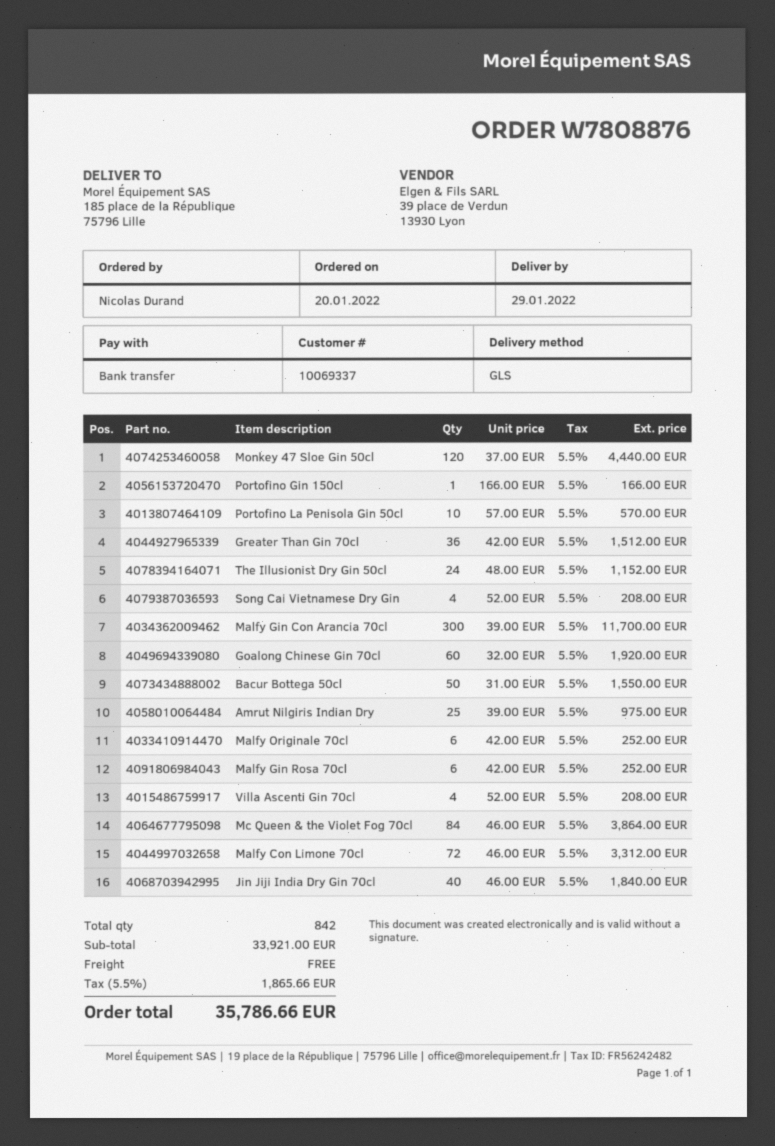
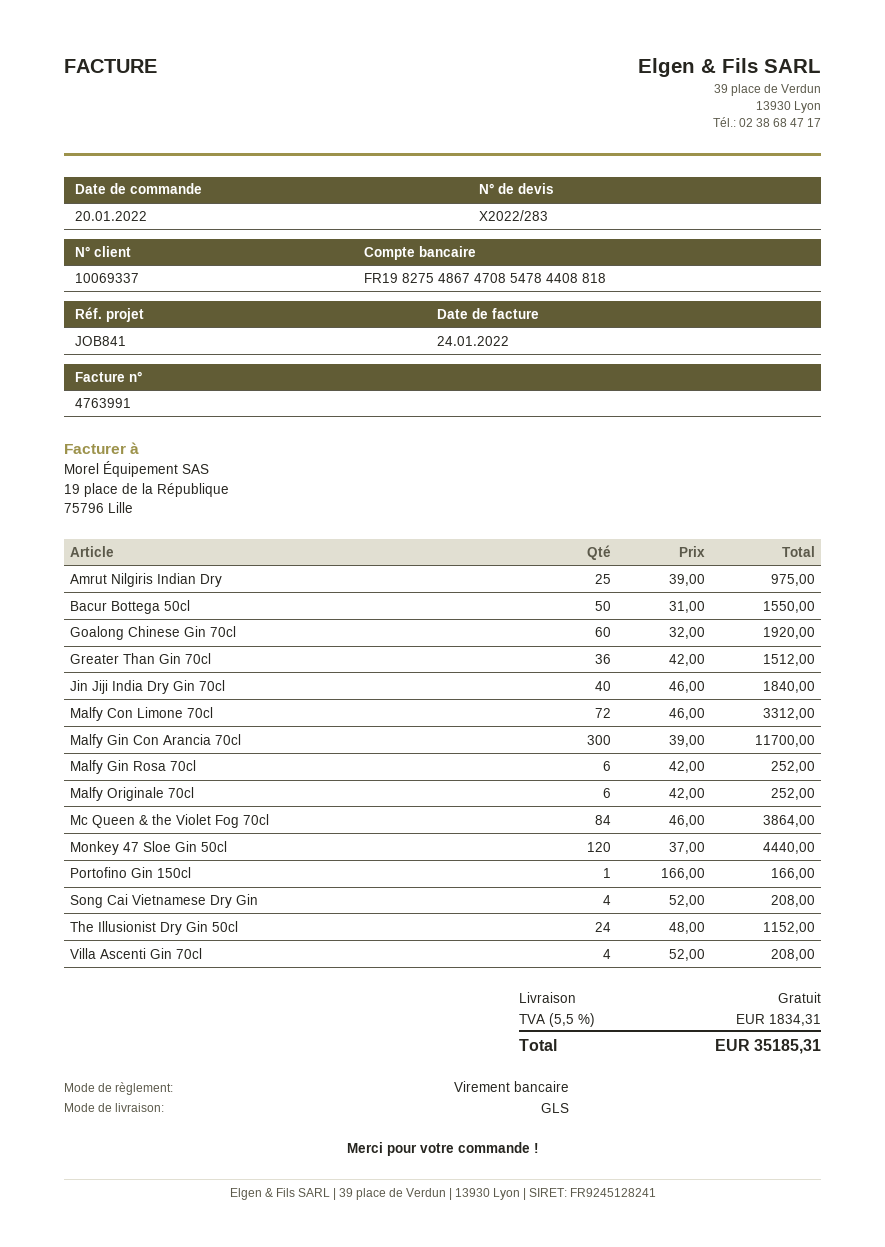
Portofino La Penisola Gin 50cl: 10 x 57.00 = 570.00 -> none
tax: 5.5% = 1865.66 -> 5.5% = 1834.31
total: 35786.66 -> 35185.31

